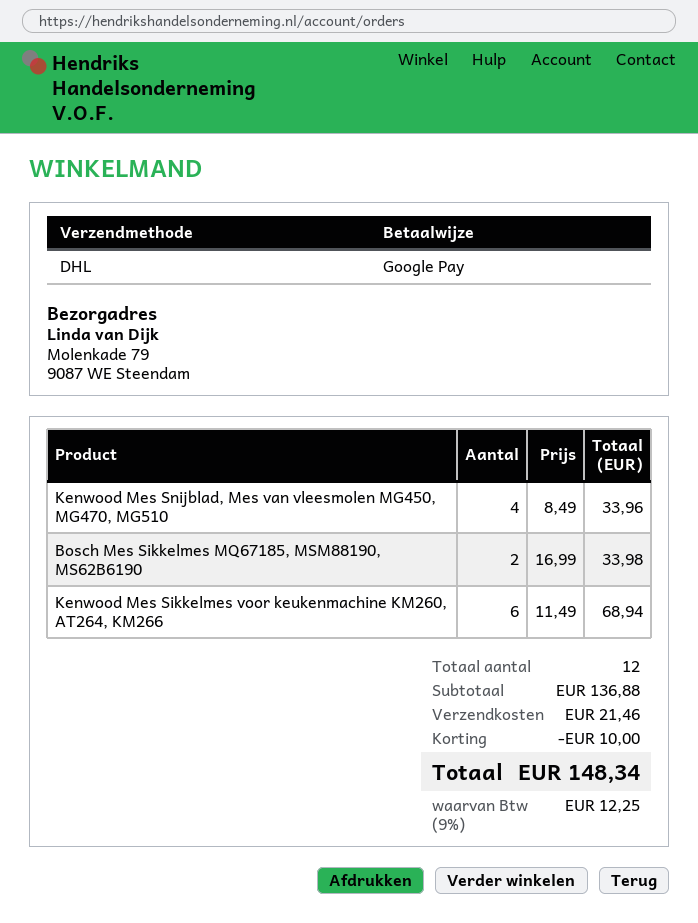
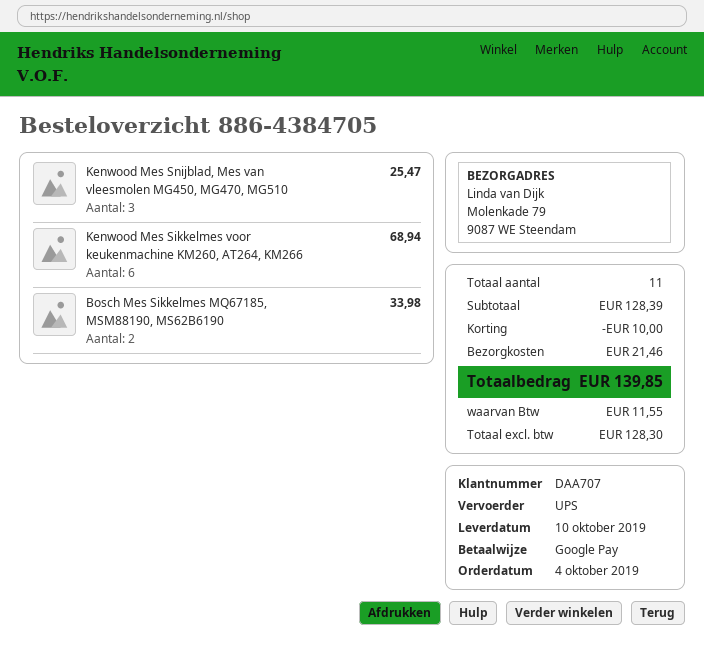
shipping method: DHL -> UPS
Kenwood Mes Snijblad, Mes van vleesmolen MG450, MG470, MG510: 4 for 33.96 -> 3 for 25.47
total quantity: 12 -> 11
subtotal: 136.88 -> 128.39
tax: 12.25 -> 11.55
total: 148.34 -> 139.85

